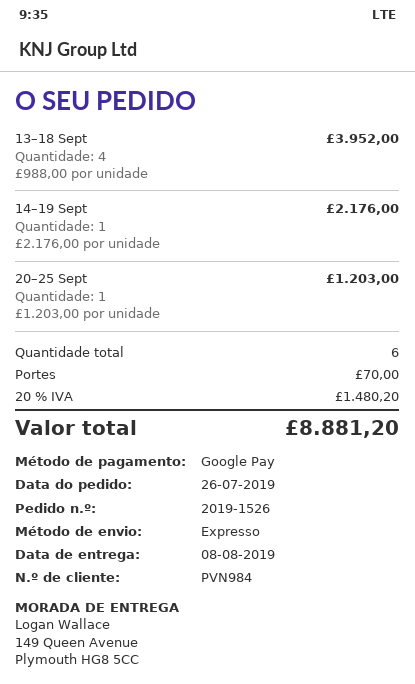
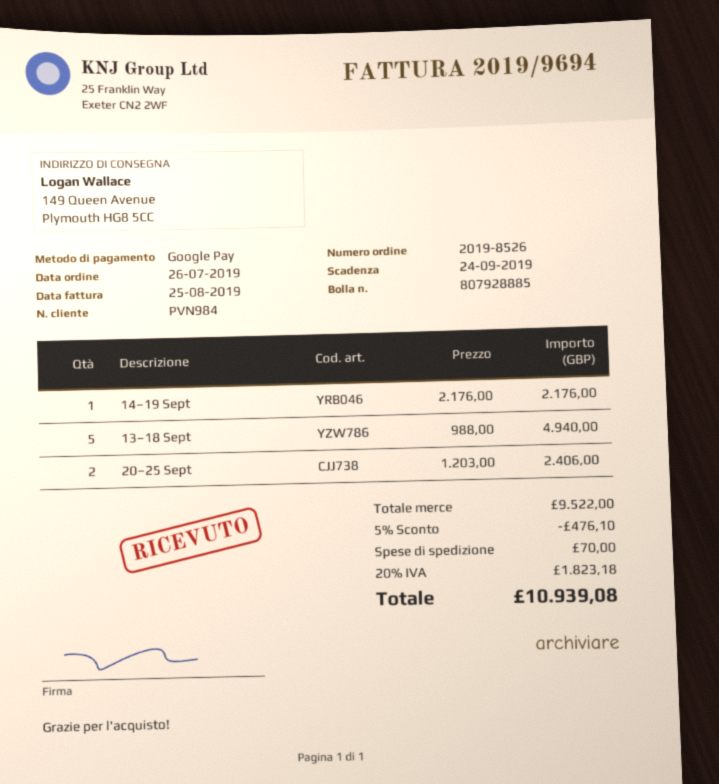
order number: 2019-1526 -> 2019-8526
13–18 Sept: 4 x 988.00 = 3952.00 -> 5 x 988.00 = 4940.00
20–25 Sept: 1 x 1203.00 = 1203.00 -> 2 x 1203.00 = 2406.00
discount: none -> 5% = 476.10
tax: 20% = 1480.20 -> 20% = 1823.18
total: 8881.20 -> 10939.08

